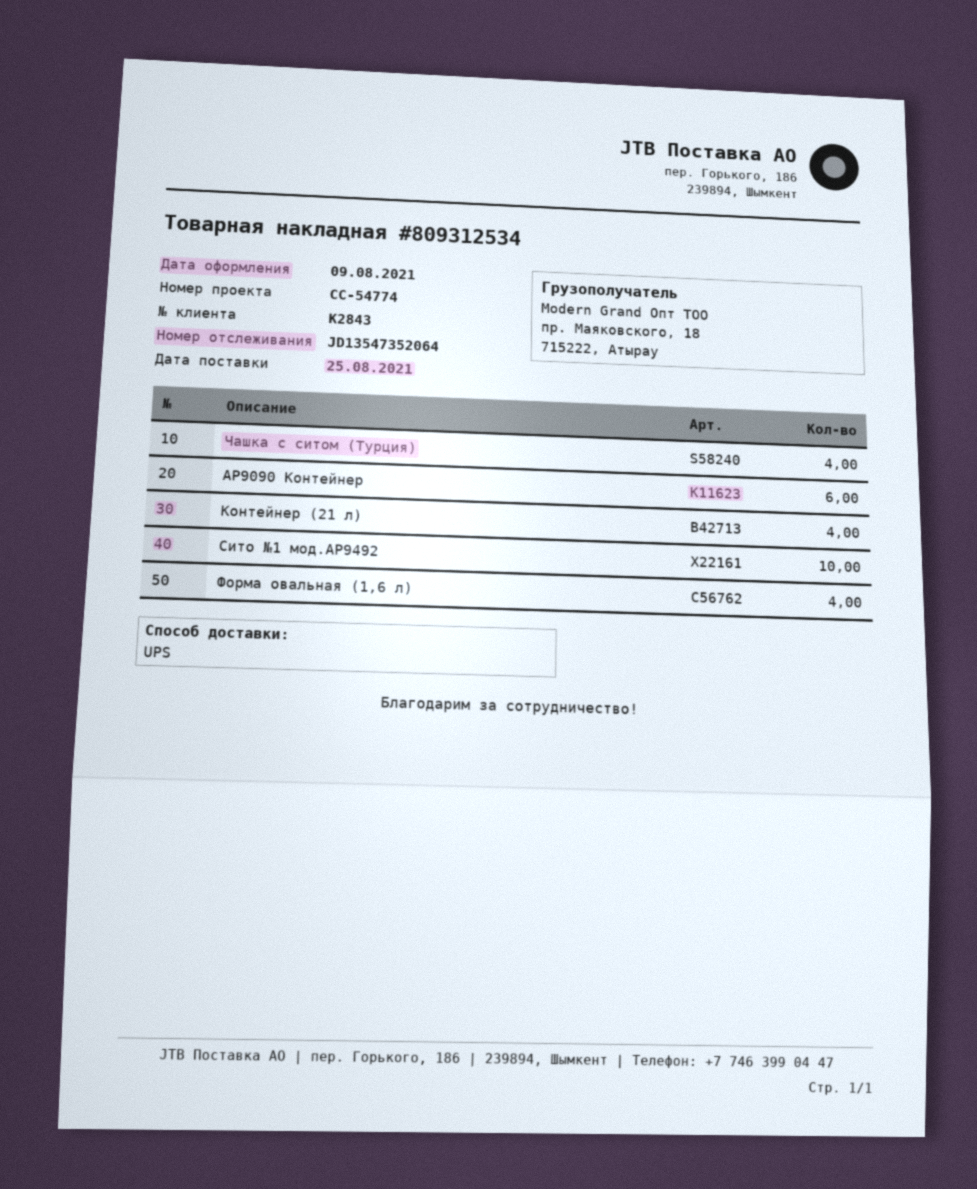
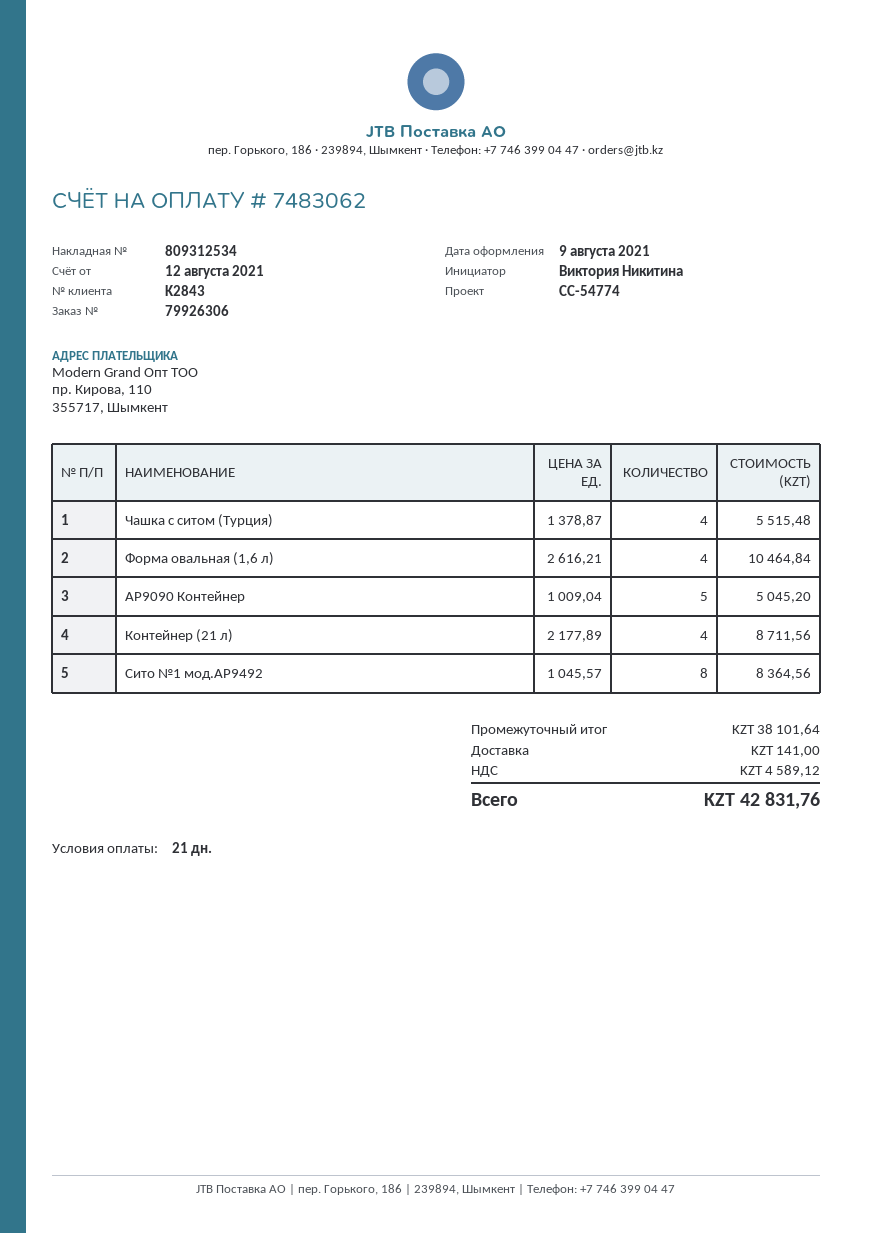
AP9090 Контейнер: 6 -> 5
Сито №1 мод.AP9492: 10 -> 8

